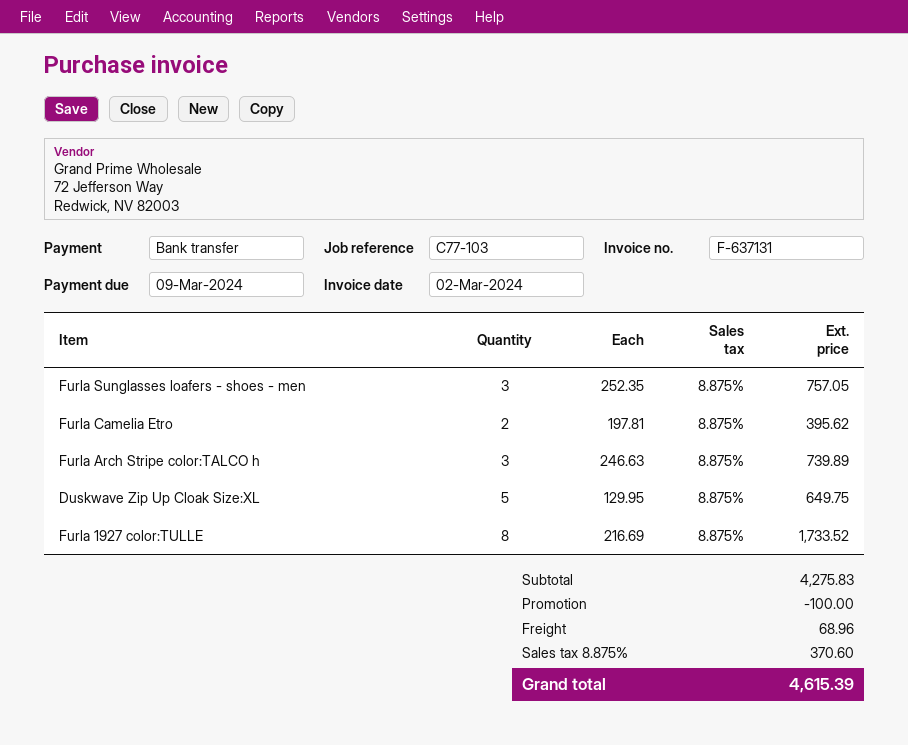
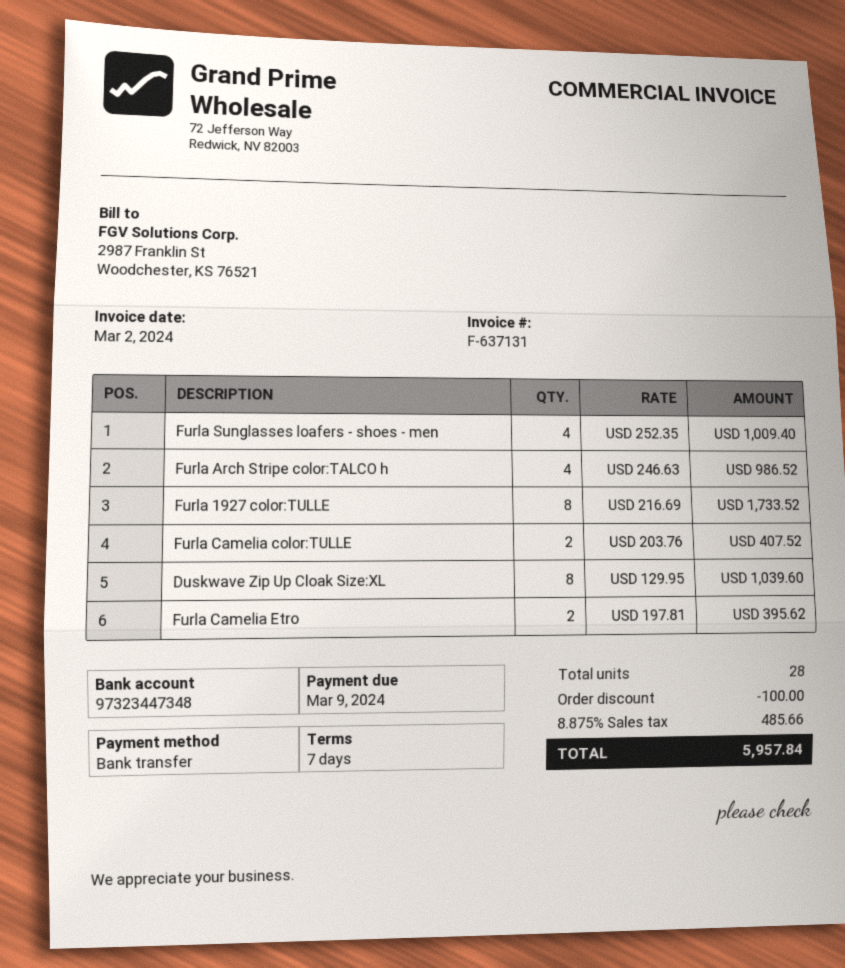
Furla Sunglasses loafers - shoes - men: 3 x 252.35 = 757.05 -> 4 x 252.35 = 1009.40
Furla Arch Stripe color:TALCO h: 3 x 246.63 = 739.89 -> 4 x 246.63 = 986.52
Duskwave Zip Up Cloak Size:XL: 5 x 129.95 = 649.75 -> 8 x 129.95 = 1039.60
Furla Camelia color:TULLE: none -> 2 x 203.76 = 407.52
shipping: 68.96 -> none
tax: 8.875% = 370.60 -> 8.875% = 485.66
total: 4615.39 -> 5957.84

